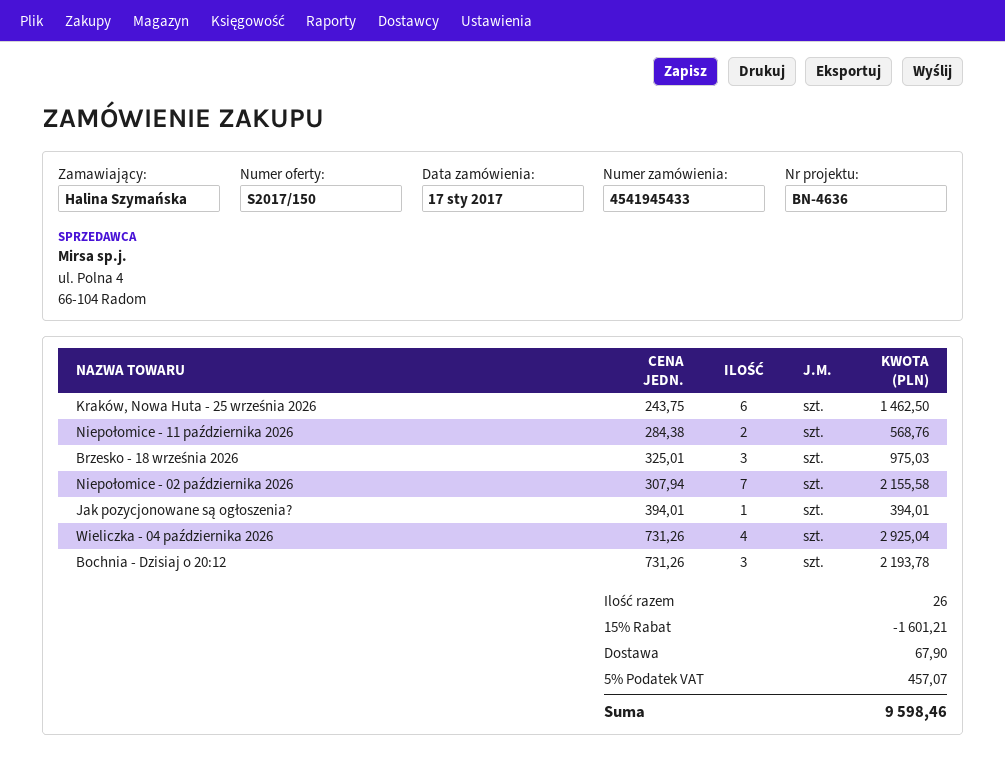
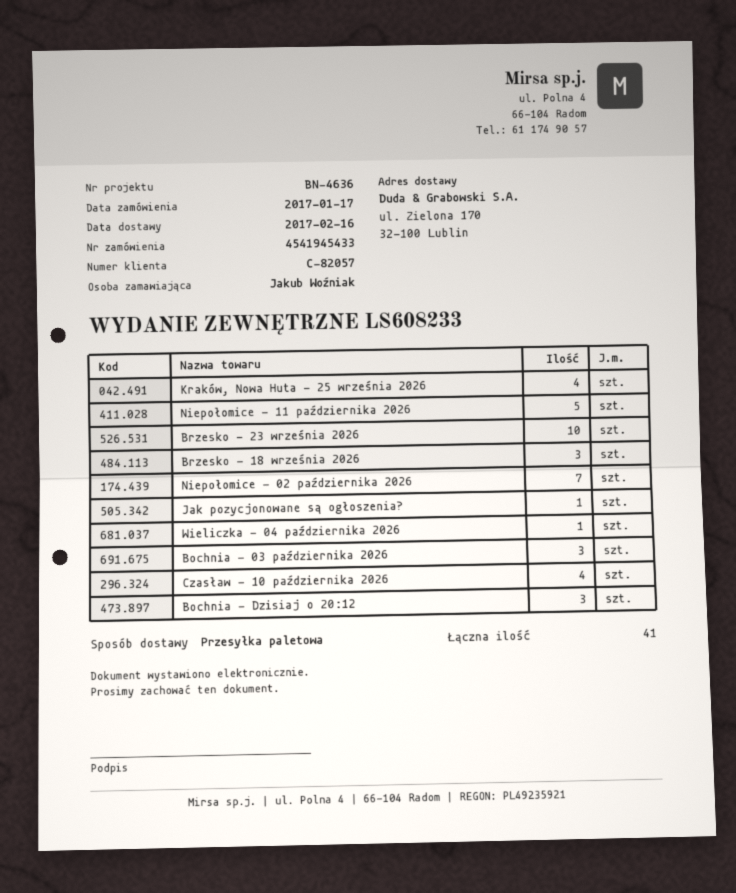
ordered by: Halina Szymańska -> Jakub Woźniak
Kraków, Nowa Huta - 25 września 2026: 6 -> 4
Niepołomice - 11 października 2026: 2 -> 5
Wieliczka - 04 października 2026: 4 -> 1
Brzesko - 23 września 2026: none -> 10
Bochnia - 03 października 2026: none -> 3
Czasław - 10 października 2026: none -> 4
total quantity: 26 -> 41

